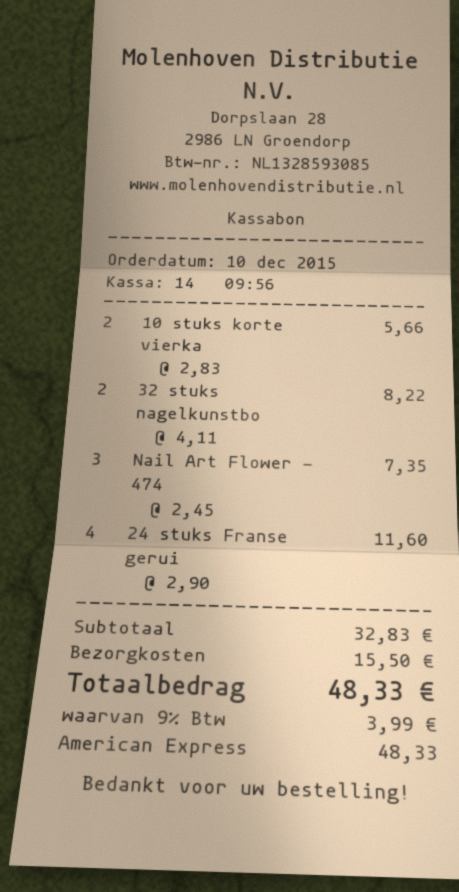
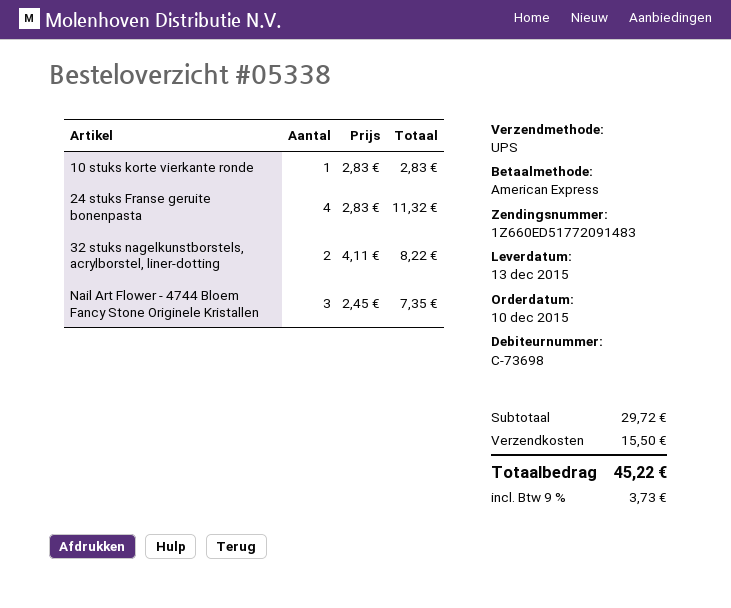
10 stuks korte vierka: 2 x 2.83 = 5.66 -> 1 x 2.83 = 2.83
24 stuks Franse gerui: 4 x 2.90 = 11.60 -> 4 x 2.83 = 11.32
subtotal: 32.83 -> 29.72
tax: 9% = 3.99 -> 9% = 3.73
total: 48.33 -> 45.22

